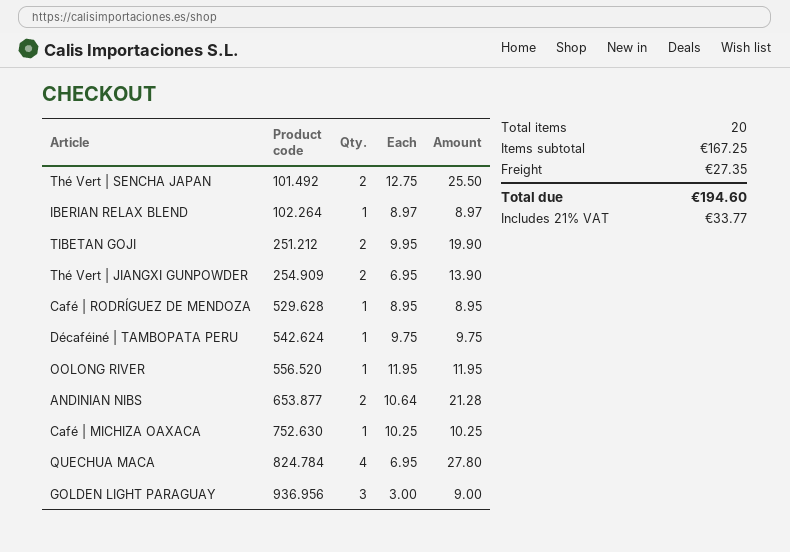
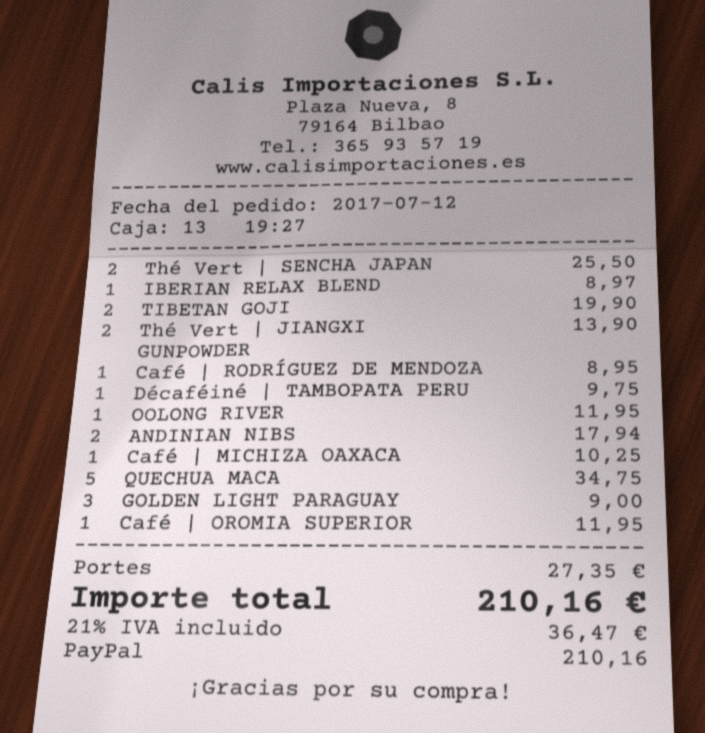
ANDINIAN NIBS: 2 for 21.28 -> 2 for 17.94
QUECHUA MACA: 4 for 27.80 -> 5 for 34.75
Café | OROMIA SUPERIOR: none -> 1 for 11.95
tax: 21% = 33.77 -> 21% = 36.47
total: 194.60 -> 210.16

